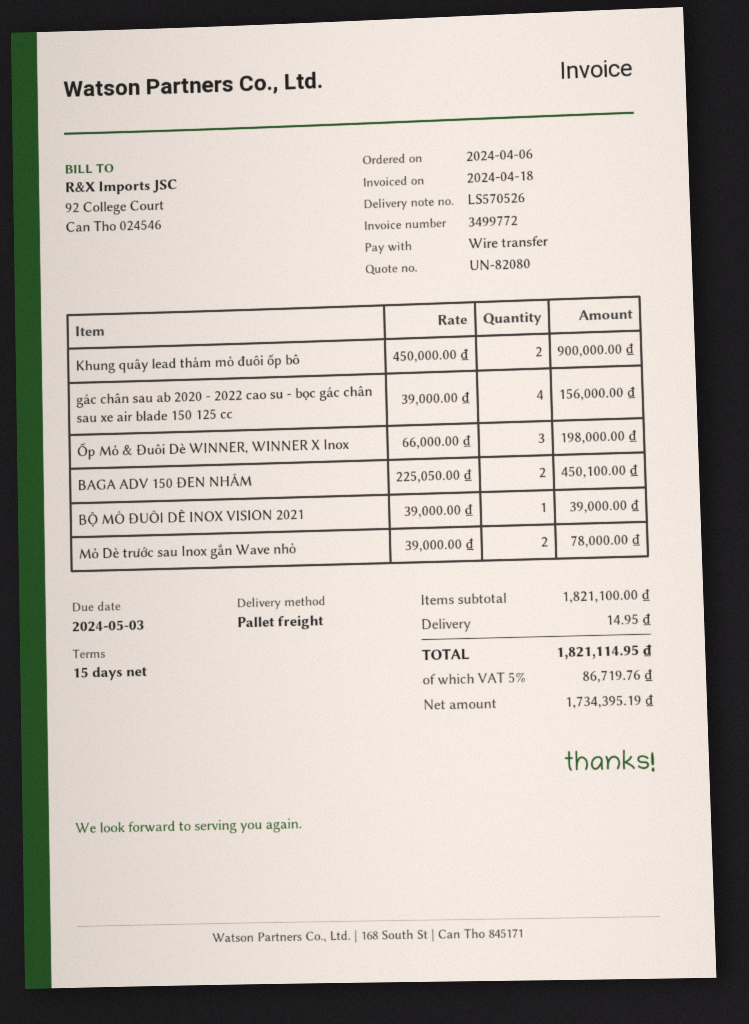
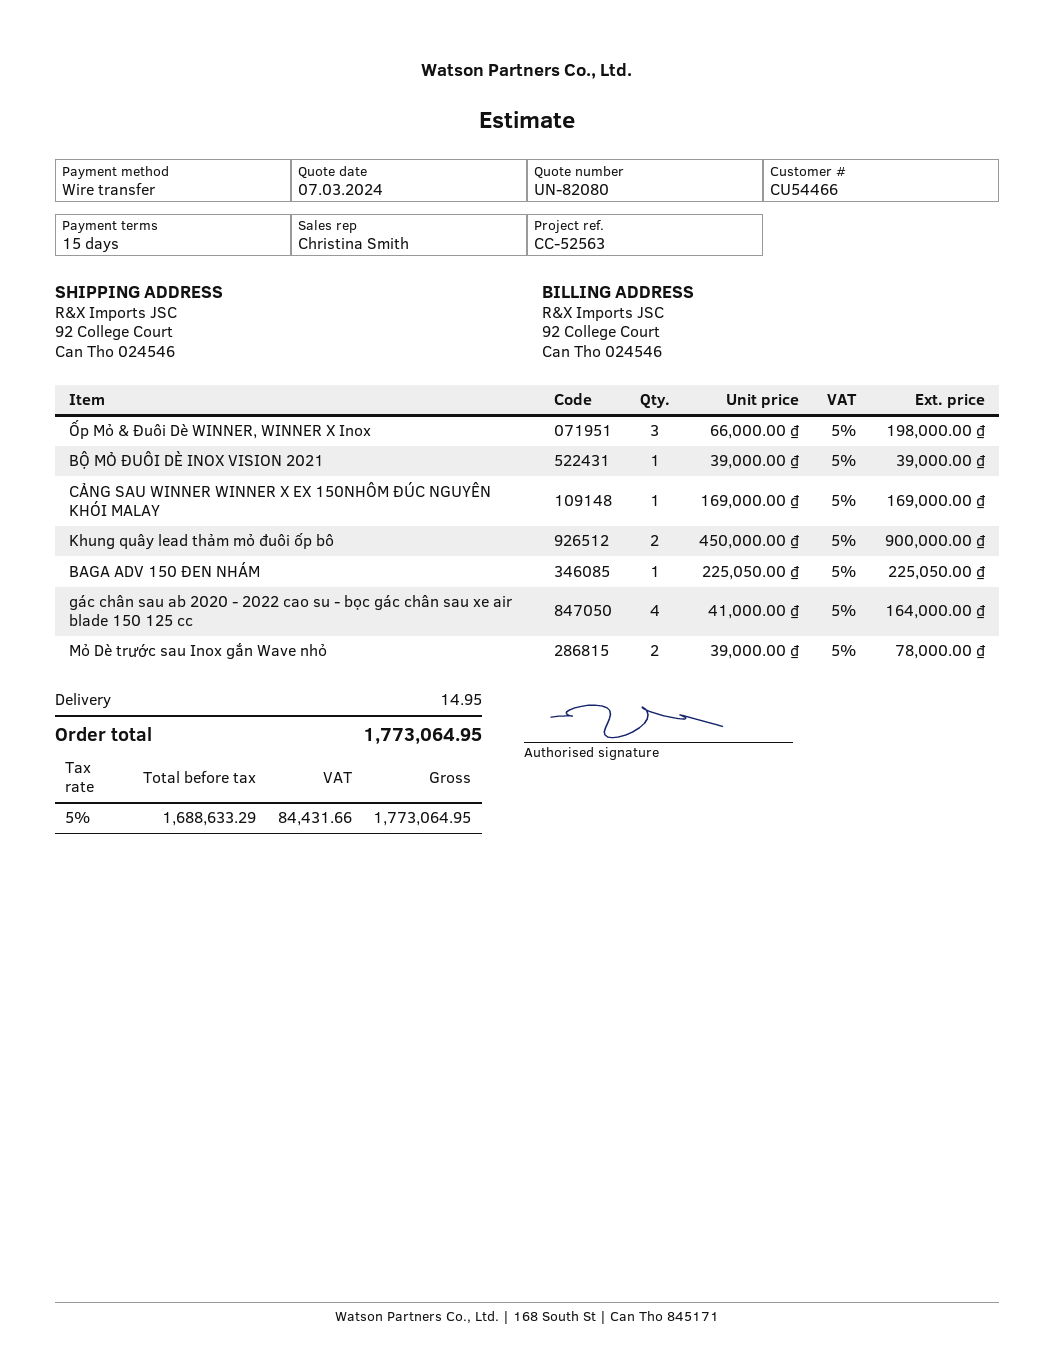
gác chân sau ab 2020 - 2022 cao su - bọc gác chân sau xe air blade 150 125 cc: 4 x 39000.00 = 156000.00 -> 4 x 41000.00 = 164000.00
BAGA ADV 150 ĐEN NHÁM: 2 x 225050.00 = 450100.00 -> 1 x 225050.00 = 225050.00
CẢNG SAU WINNER WINNER X EX 150NHÔM ĐÚC NGUYÊN KHÓI MALAY: none -> 1 x 169000.00 = 169000.00
net: 1734395.19 -> 1688633.29
tax: 5% = 86719.76 -> 5% = 84431.66
total: 1821114.95 -> 1773064.95

